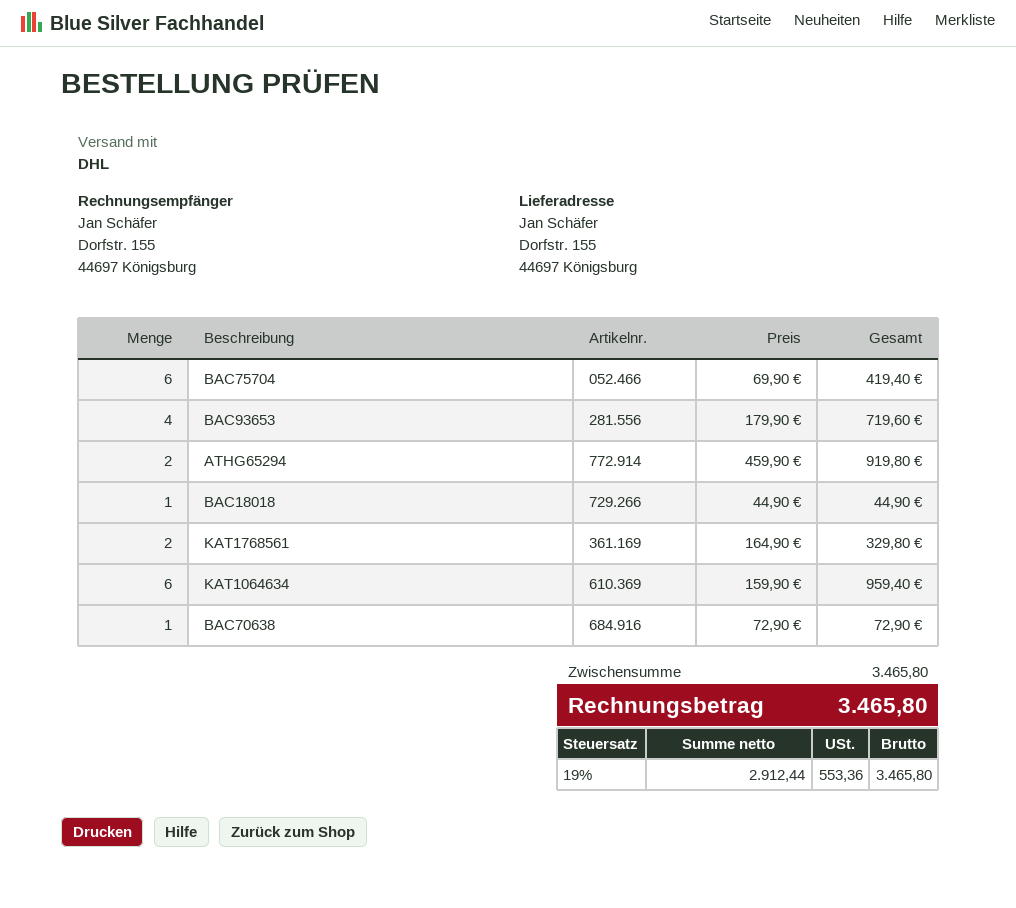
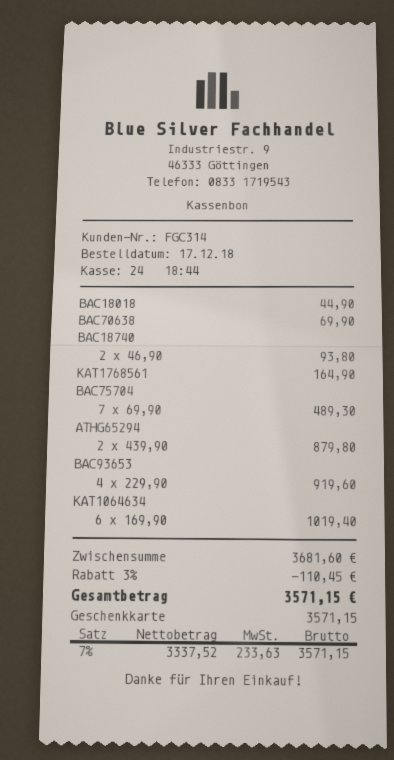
BAC75704: 6 x 69.90 = 419.40 -> 7 x 69.90 = 489.30
BAC93653: 4 x 179.90 = 719.60 -> 4 x 229.90 = 919.60
ATHG65294: 2 x 459.90 = 919.80 -> 2 x 439.90 = 879.80
KAT1768561: 2 x 164.90 = 329.80 -> 1 x 164.90 = 164.90
KAT1064634: 6 x 159.90 = 959.40 -> 6 x 169.90 = 1019.40
BAC70638: 1 x 72.90 = 72.90 -> 1 x 69.90 = 69.90
BAC18740: none -> 2 x 46.90 = 93.80
subtotal: 3465.80 -> 3681.60
discount: none -> 3% = 110.45
net: 2912.44 -> 3337.52
tax: 19% = 553.36 -> 7% = 233.63
total: 3465.80 -> 3571.15

